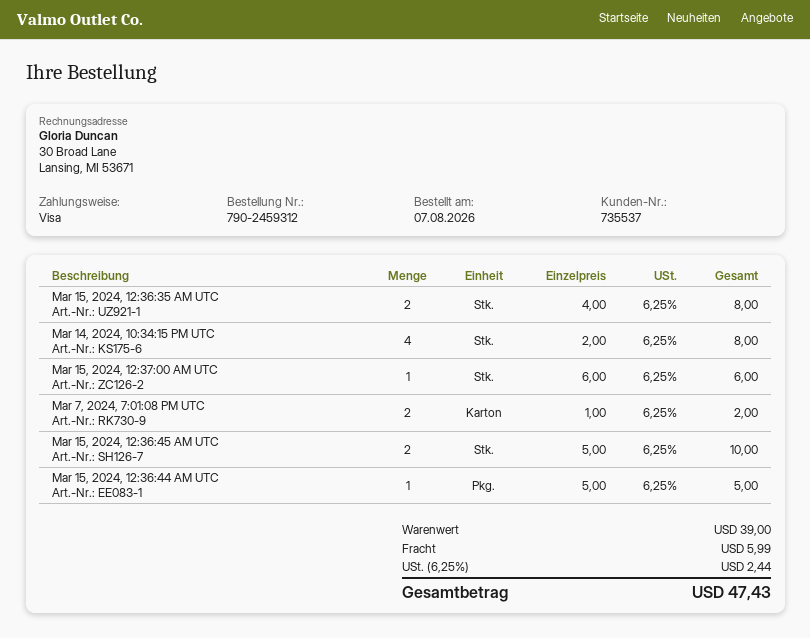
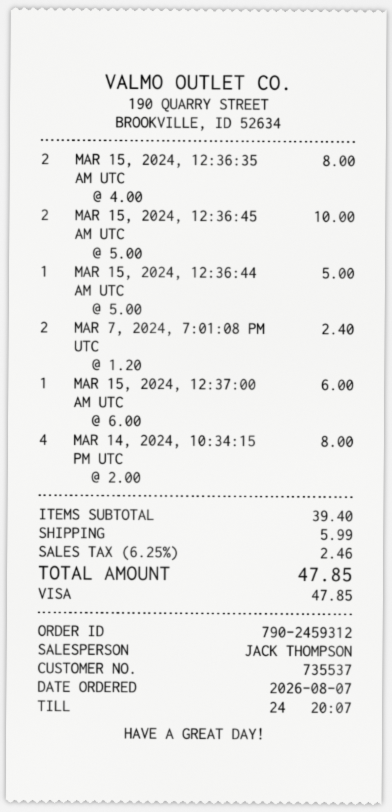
Mar 7, 2024, 7:01:08 PM UTC: 2 x 1.00 = 2.00 -> 2 x 1.20 = 2.40
subtotal: 39.00 -> 39.40
tax: 6.25% = 2.44 -> 6.25% = 2.46
total: 47.43 -> 47.85

